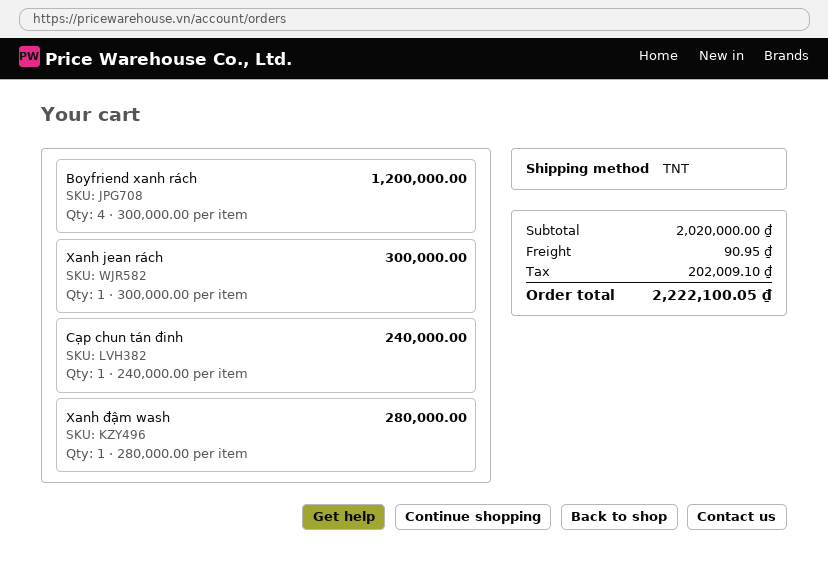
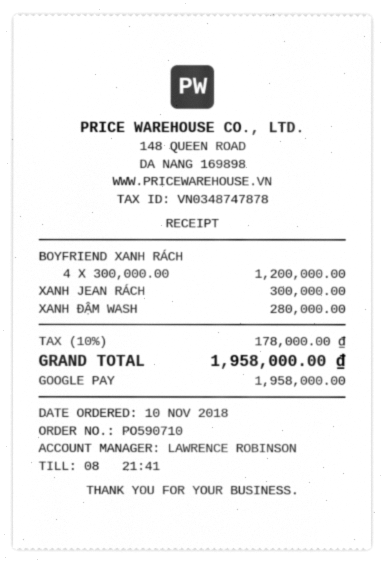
Cạp chun tán đinh: 1 x 240000.00 = 240000.00 -> none
shipping: 90.95 -> none
tax: 202009.10 -> 178000.00
total: 2222100.05 -> 1958000.00

